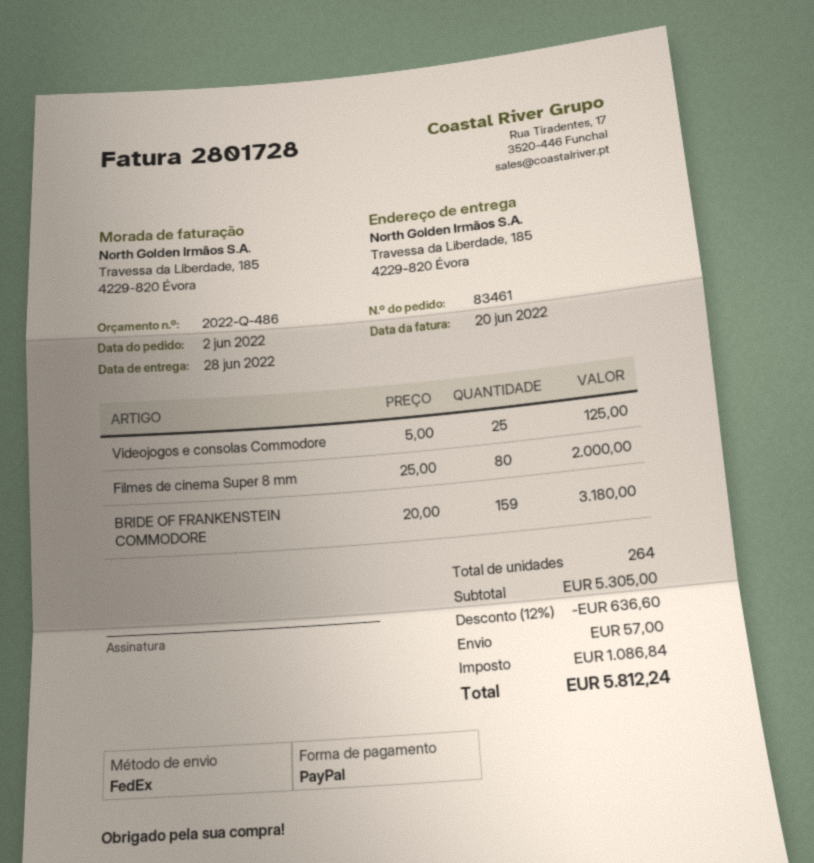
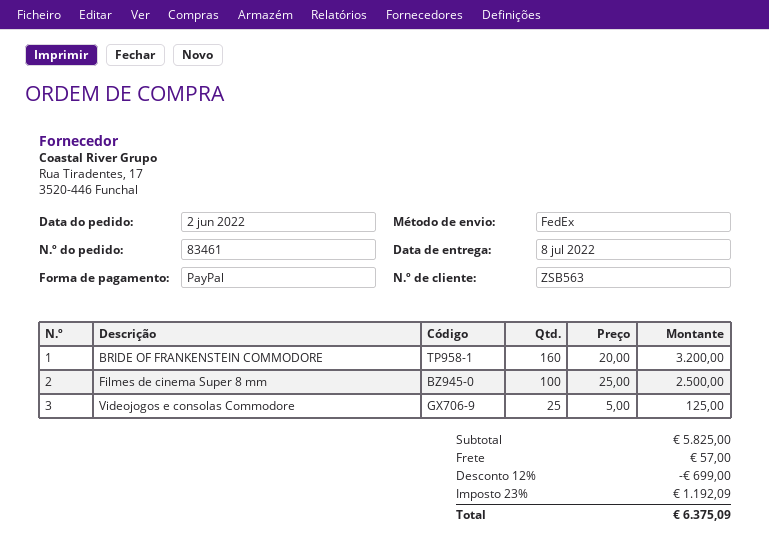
delivery date: 2022-06-28 -> 2022-07-08
Filmes de cinema Super 8 mm: 80 x 25.00 = 2000.00 -> 100 x 25.00 = 2500.00
BRIDE OF FRANKENSTEIN COMMODORE: 159 x 20.00 = 3180.00 -> 160 x 20.00 = 3200.00
subtotal: 5305.00 -> 5825.00
discount: 12% = 636.60 -> 12% = 699.00
tax: 1086.84 -> 1192.09
total: 5812.24 -> 6375.09

